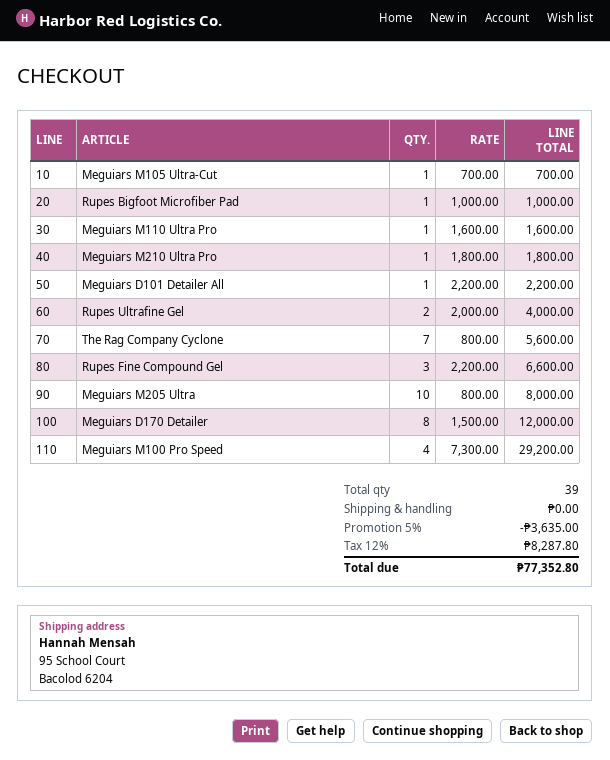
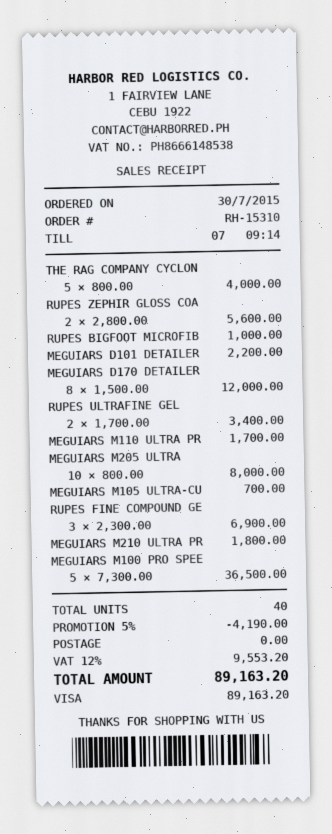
Meguiars M110 Ultra Pro: 1 x 1600.00 = 1600.00 -> 1 x 1700.00 = 1700.00
Rupes Ultrafine Gel: 2 x 2000.00 = 4000.00 -> 2 x 1700.00 = 3400.00
The Rag Company Cyclone: 7 x 800.00 = 5600.00 -> 5 x 800.00 = 4000.00
Rupes Fine Compound Gel: 3 x 2200.00 = 6600.00 -> 3 x 2300.00 = 6900.00
Meguiars M100 Pro Speed: 4 x 7300.00 = 29200.00 -> 5 x 7300.00 = 36500.00
RUPES ZEPHIR GLOSS COA: none -> 2 x 2800.00 = 5600.00
total quantity: 39 -> 40
discount: 5% = 3635.00 -> 5% = 4190.00
tax: 12% = 8287.80 -> 12% = 9553.20
total: 77352.80 -> 89163.20

